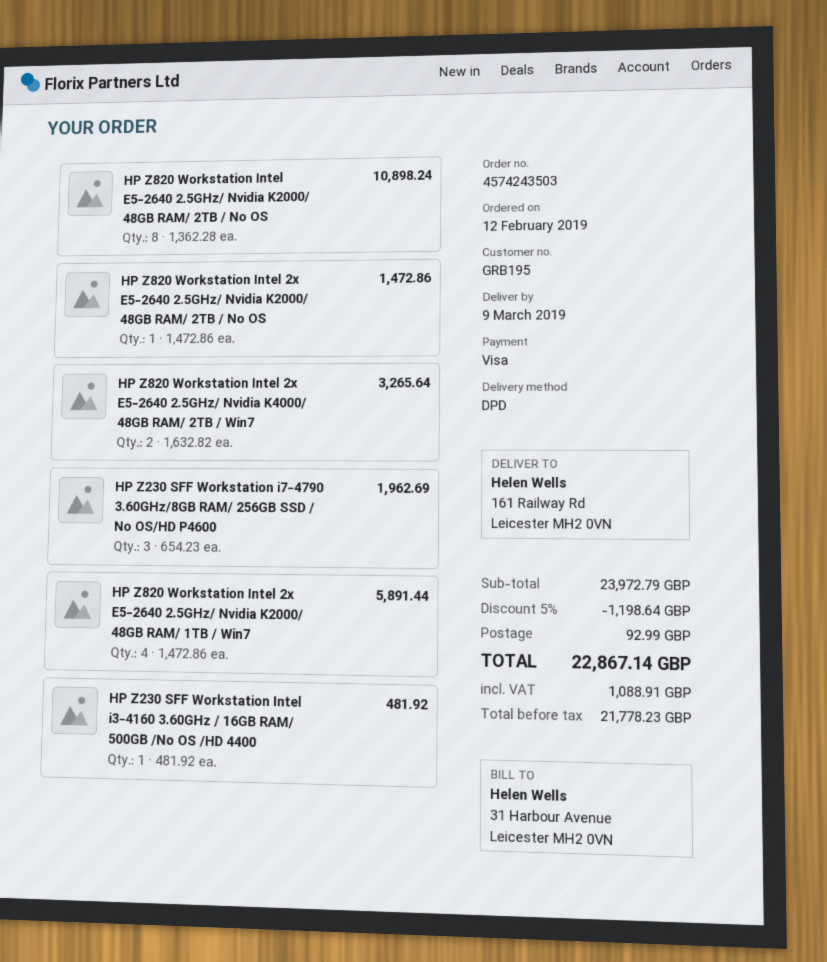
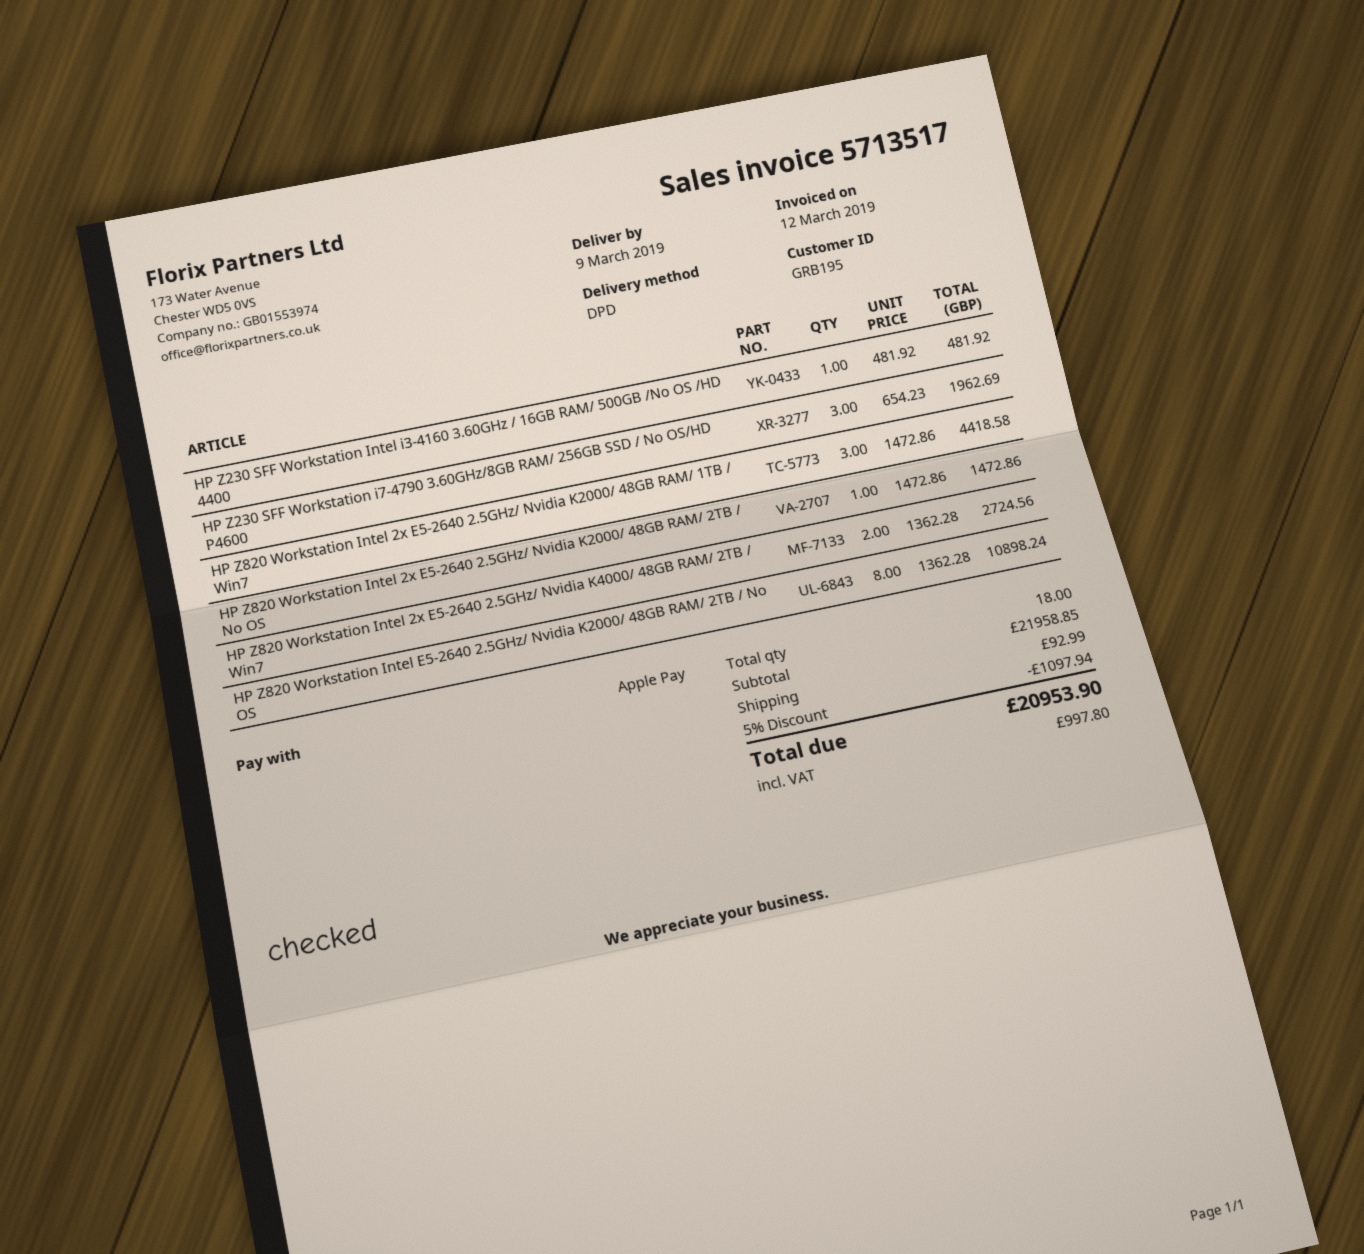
payment method: Visa -> Apple Pay
HP Z820 Workstation Intel 2x E5-2640 2.5GHz/ Nvidia K4000/ 48GB RAM/ 2TB / Win7: 2 x 1632.82 = 3265.64 -> 2 x 1362.28 = 2724.56
HP Z820 Workstation Intel 2x E5-2640 2.5GHz/ Nvidia K2000/ 48GB RAM/ 1TB / Win7: 4 x 1472.86 = 5891.44 -> 3 x 1472.86 = 4418.58
subtotal: 23972.79 -> 21958.85
discount: 5% = 1198.64 -> 5% = 1097.94
tax: 1088.91 -> 997.80
total: 22867.14 -> 20953.90

